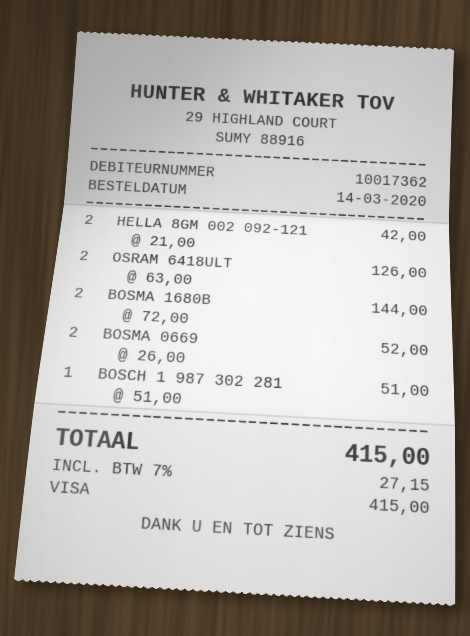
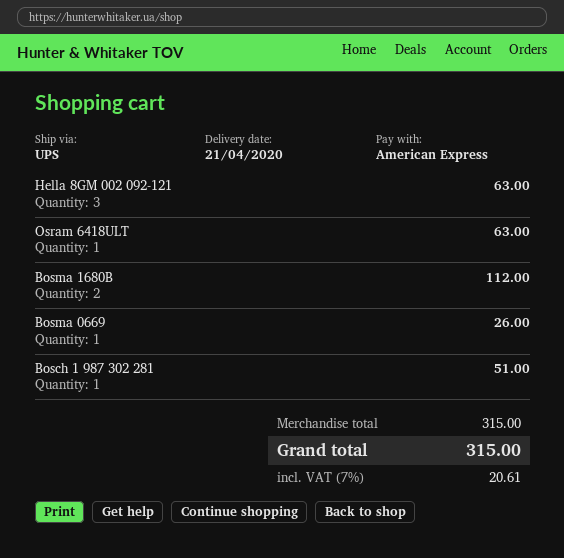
payment method: Visa -> American Express
HELLA 8GM 002 092-121: 2 for 42.00 -> 3 for 63.00
OSRAM 6418ULT: 2 for 126.00 -> 1 for 63.00
BOSMA 1680B: 2 for 144.00 -> 2 for 112.00
BOSMA 0669: 2 for 52.00 -> 1 for 26.00
tax: 7% = 27.15 -> 7% = 20.61
total: 415.00 -> 315.00

